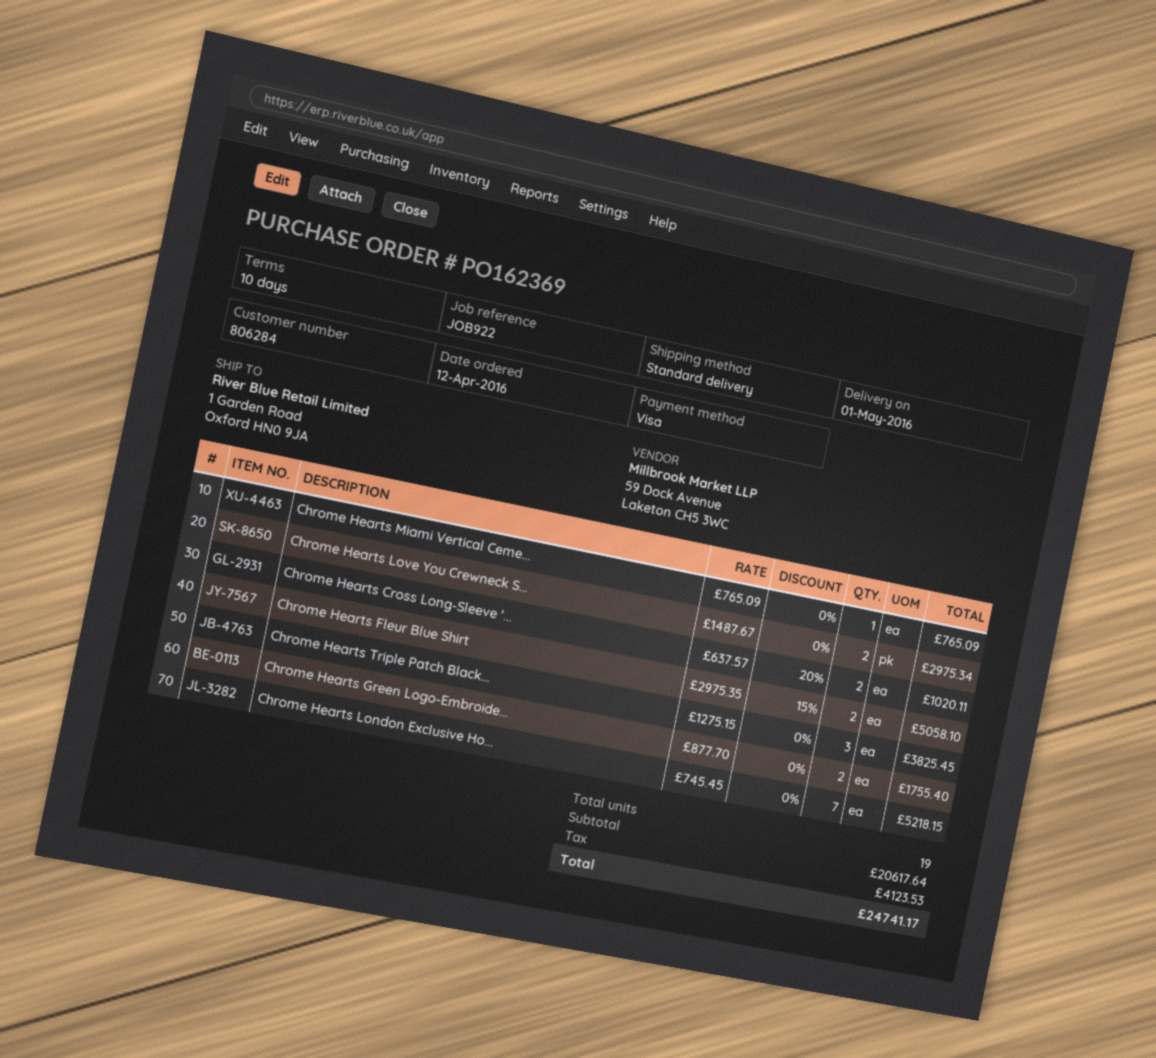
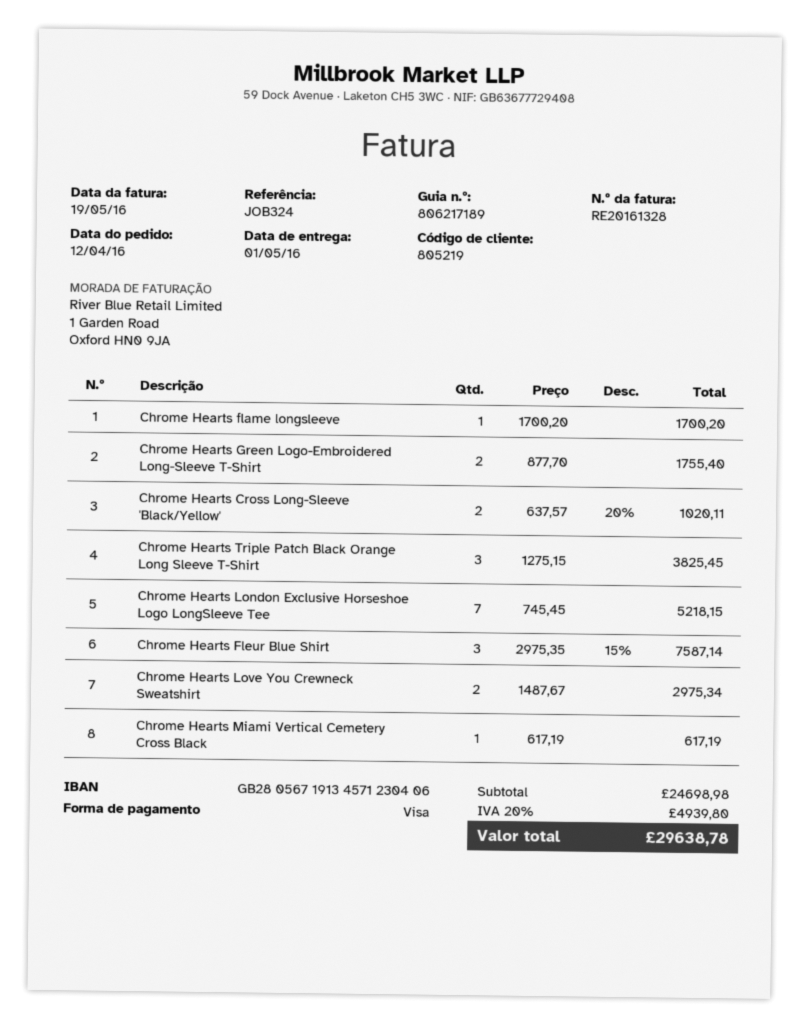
customer number: 806284 -> 805219
reference: JOB922 -> JOB324
Chrome Hearts Miami Vertical Ceme...: 1 x 765.09 = 765.09 -> 1 x 617.19 = 617.19
Chrome Hearts Fleur Blue Shirt: 2 x 2975.35 - 15% = 5058.10 -> 3 x 2975.35 - 15% = 7587.14
Chrome Hearts flame longsleeve: none -> 1 x 1700.20 = 1700.20
subtotal: 20617.64 -> 24698.98
tax: 4123.53 -> 4939.80
total: 24741.17 -> 29638.78

